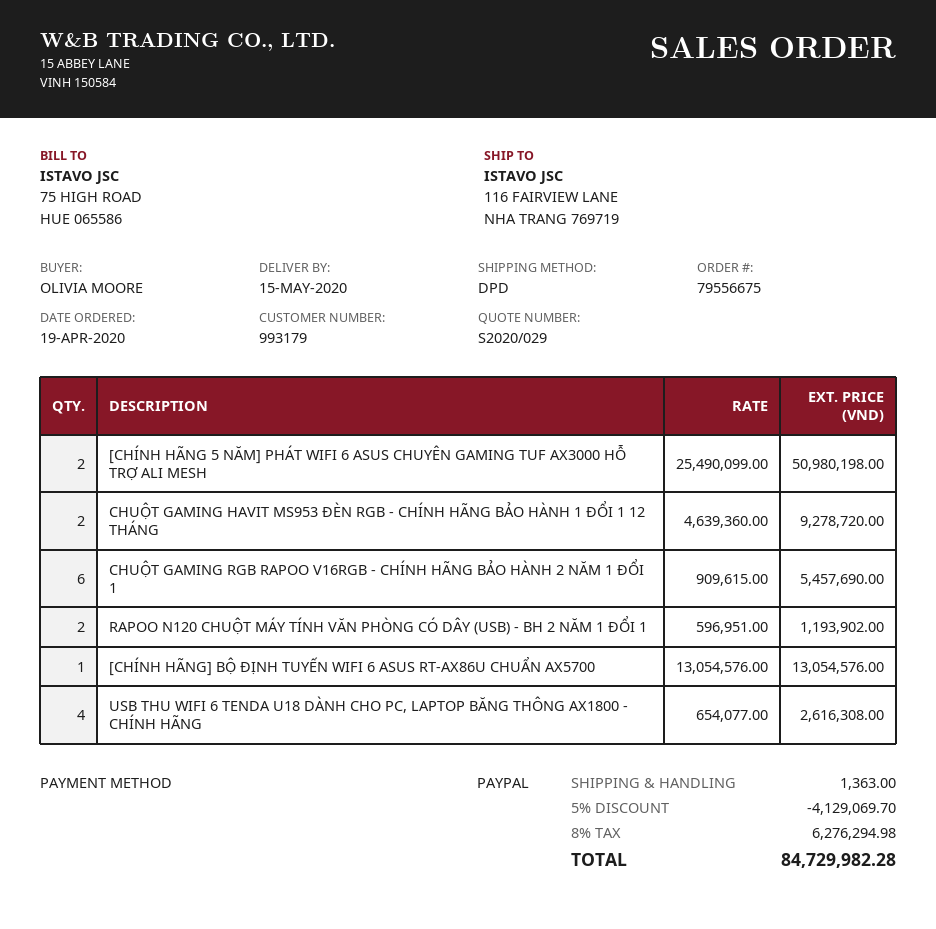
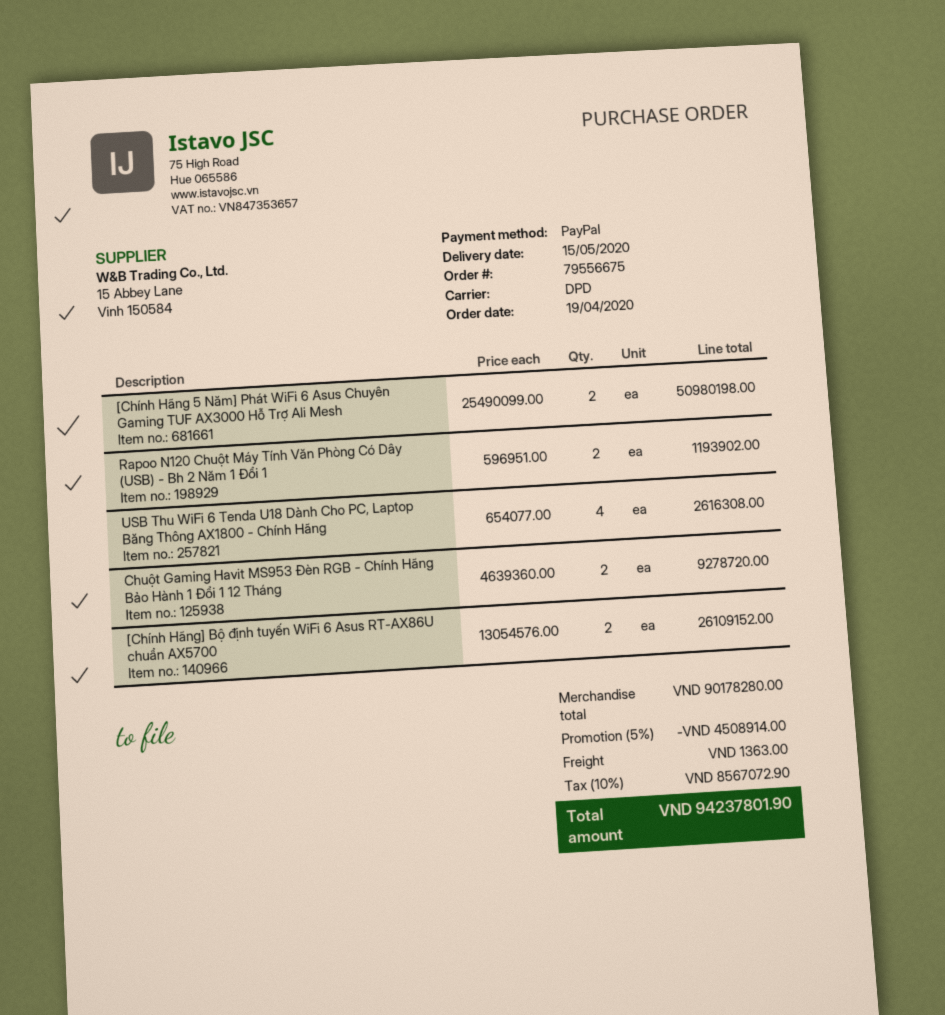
CHUỘT GAMING RGB RAPOO V16RGB - CHÍNH HÃNG BẢO HÀNH 2 NĂM 1 ĐỔI 1: 6 x 909615.00 = 5457690.00 -> none
[CHÍNH HÃNG] BỘ ĐỊNH TUYẾN WIFI 6 ASUS RT-AX86U CHUẨN AX5700: 1 x 13054576.00 = 13054576.00 -> 2 x 13054576.00 = 26109152.00
discount: 5% = 4129069.70 -> 5% = 4508914.00
tax: 8% = 6276294.98 -> 10% = 8567072.90
total: 84729982.28 -> 94237801.90

